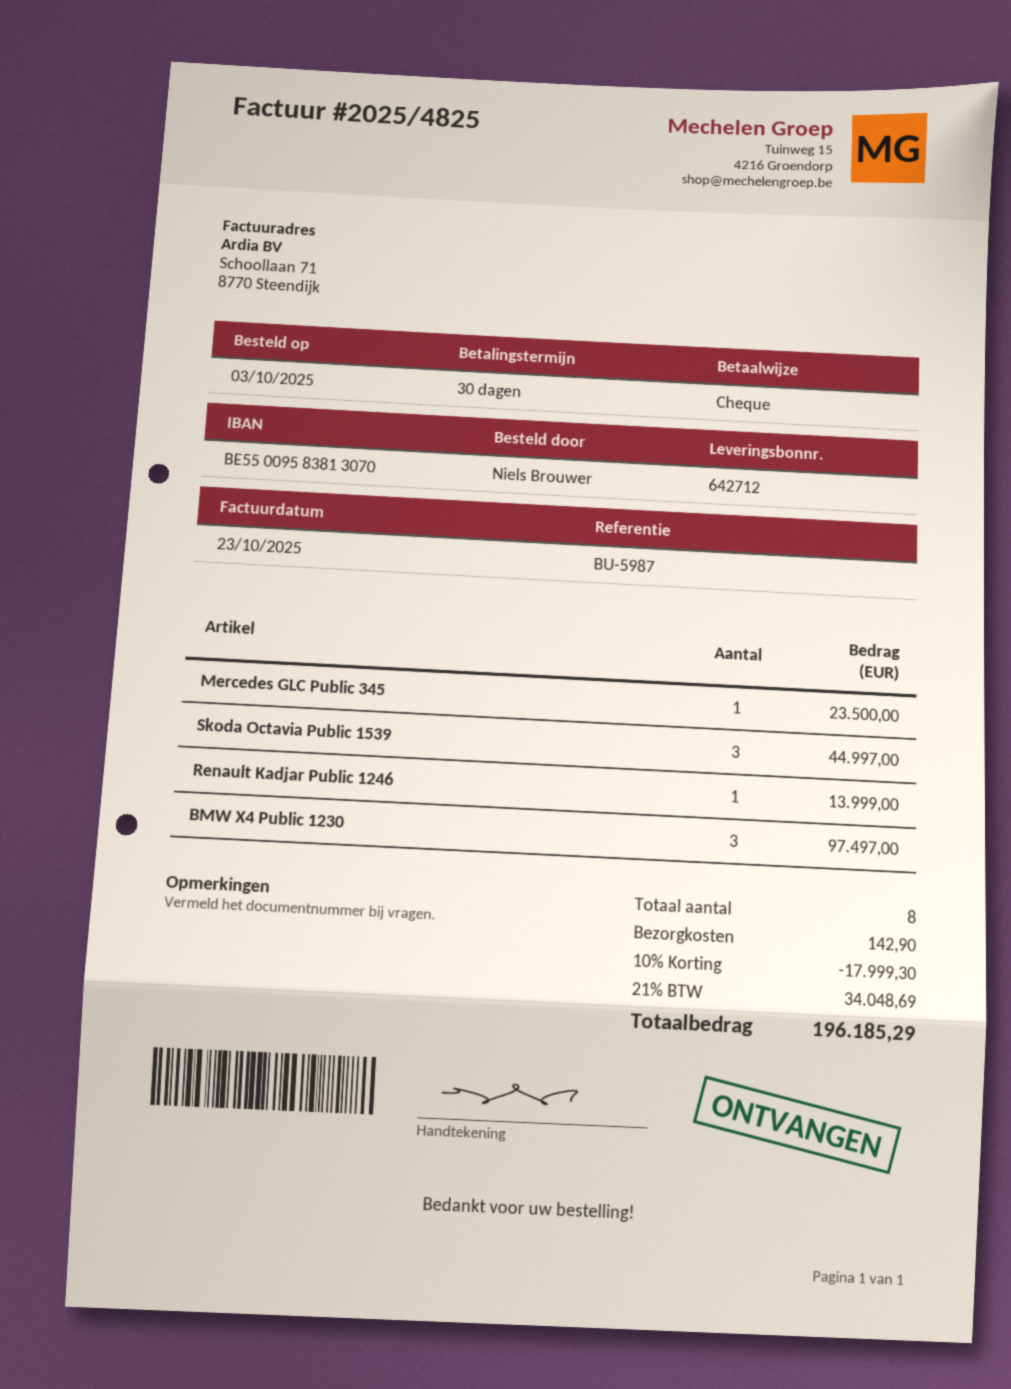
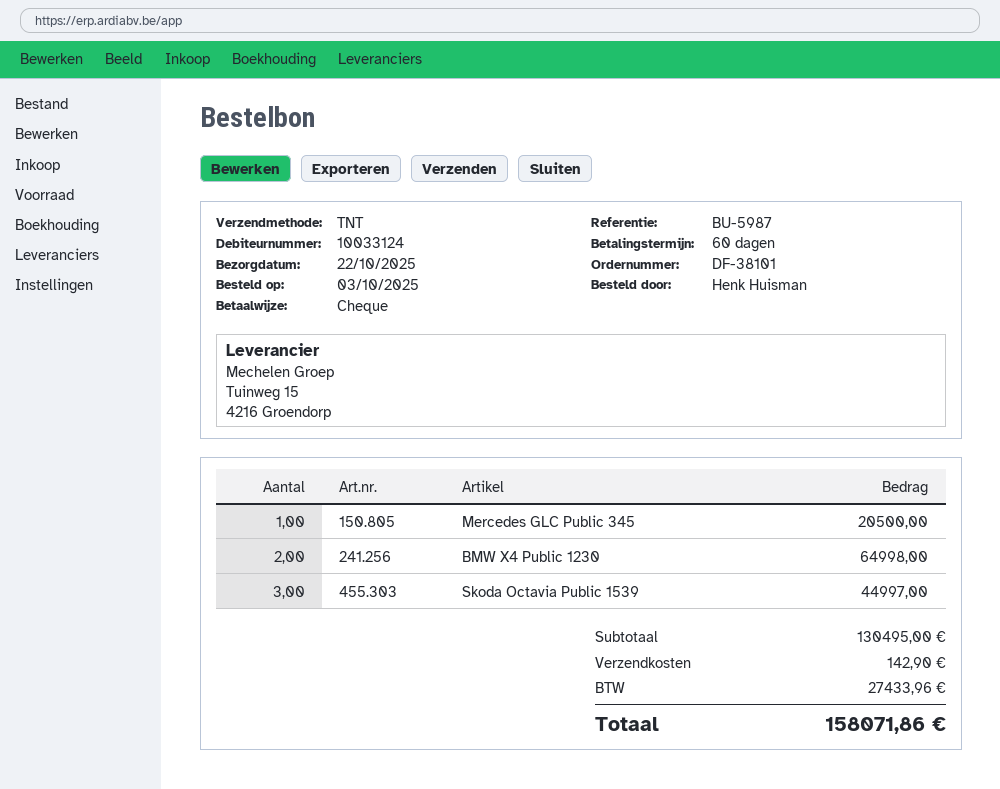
payment terms: 30 days -> 60 days
ordered by: Niels Brouwer -> Henk Huisman
Mercedes GLC Public 345: 1 for 23500.00 -> 1 for 20500.00
Renault Kadjar Public 1246: 1 for 13999.00 -> none
BMW X4 Public 1230: 3 for 97497.00 -> 2 for 64998.00
discount: 10% = 17999.30 -> none
tax: 34048.69 -> 27433.96
total: 196185.29 -> 158071.86

